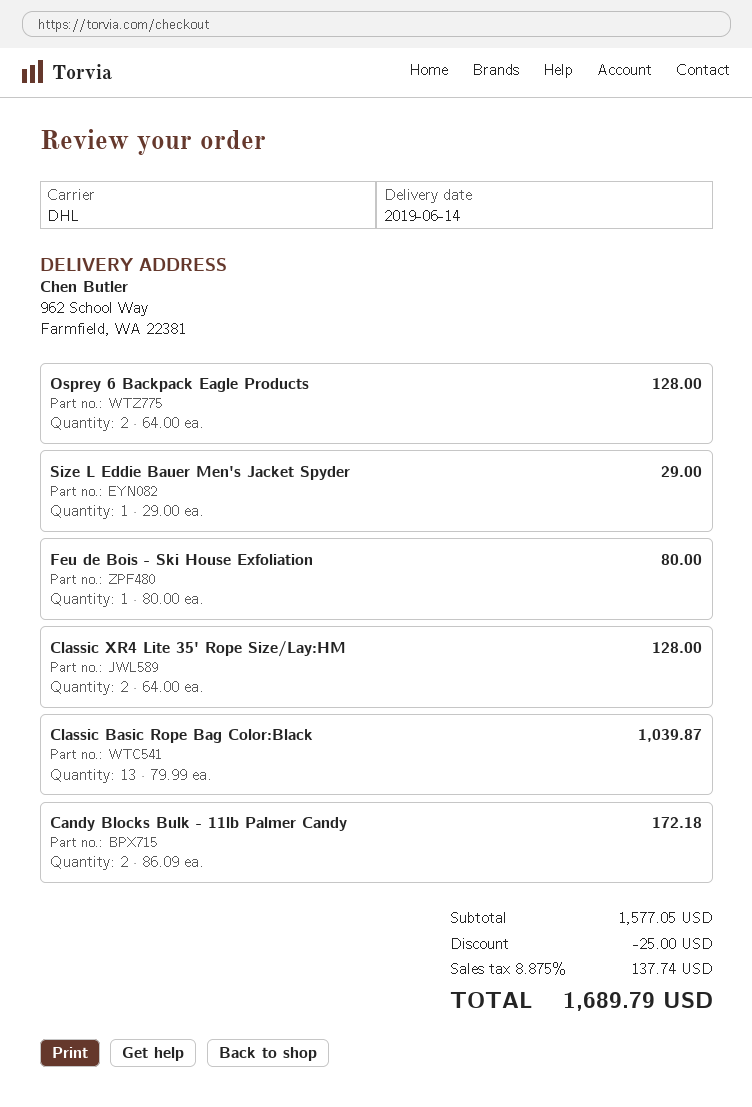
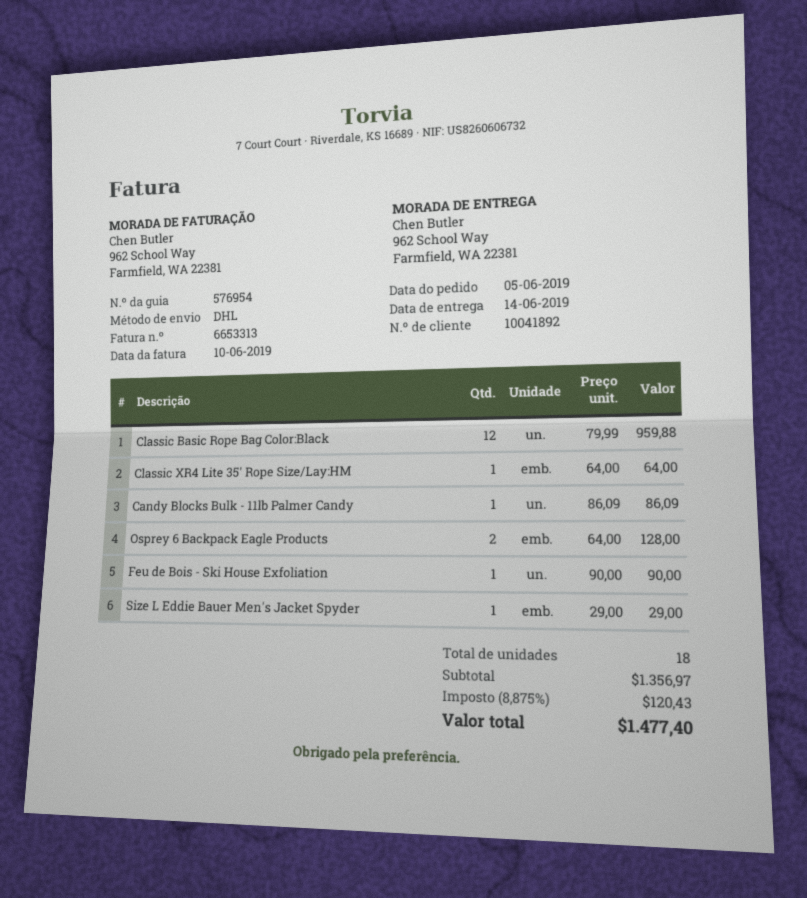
Feu de Bois - Ski House Exfoliation: 1 x 80.00 = 80.00 -> 1 x 90.00 = 90.00
Classic XR4 Lite 35' Rope Size/Lay:HM: 2 x 64.00 = 128.00 -> 1 x 64.00 = 64.00
Classic Basic Rope Bag Color:Black: 13 x 79.99 = 1039.87 -> 12 x 79.99 = 959.88
Candy Blocks Bulk - 11lb Palmer Candy: 2 x 86.09 = 172.18 -> 1 x 86.09 = 86.09
subtotal: 1577.05 -> 1356.97
discount: 25.00 -> none
tax: 8.875% = 137.74 -> 8.875% = 120.43
total: 1689.79 -> 1477.40

